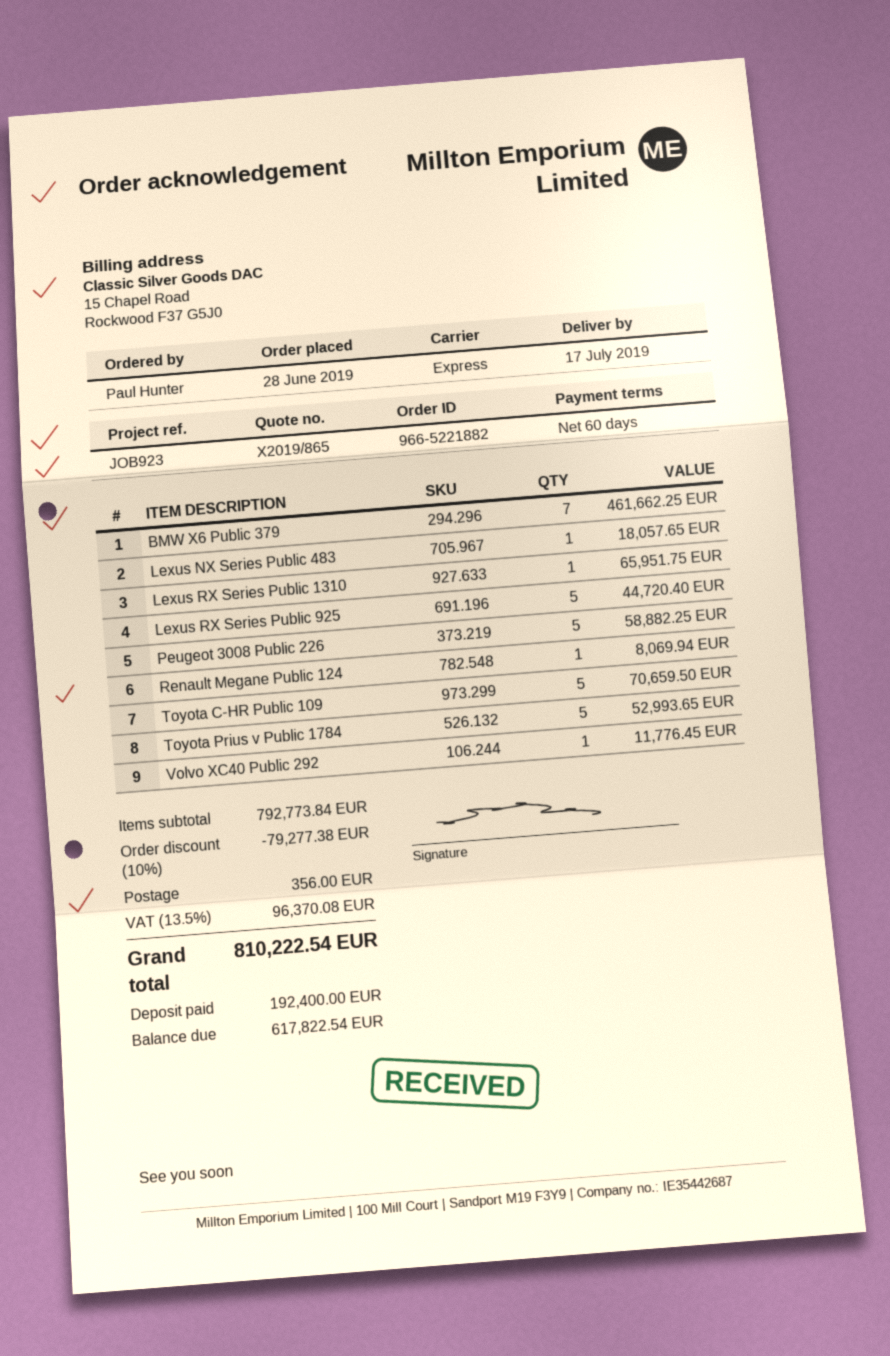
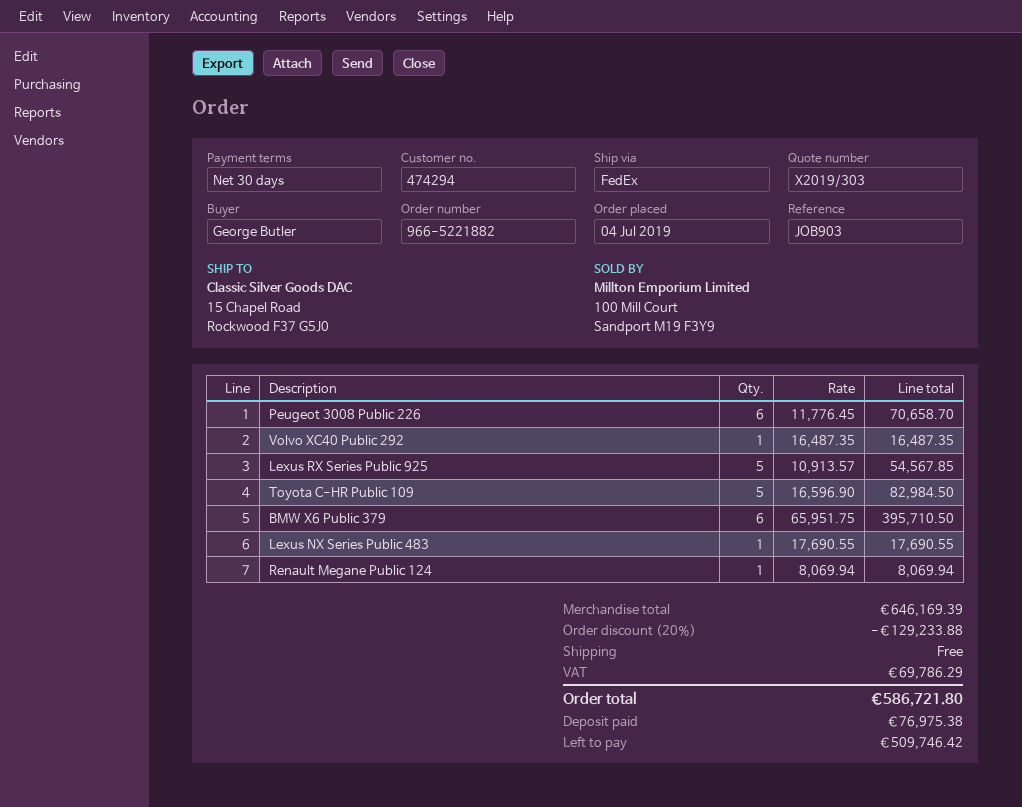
quote number: X2019/865 -> X2019/303
order date: 2019-06-28 -> 2019-07-04
payment terms: 60 days -> 30 days
reference: JOB923 -> JOB903
ordered by: Paul Hunter -> George Butler
shipping method: express -> FedEx
BMW X6 Public 379: 7 for 461662.25 -> 6 for 395710.50
Lexus NX Series Public 483: 1 for 18057.65 -> 1 for 17690.55
Lexus RX Series Public 1310: 1 for 65951.75 -> none
Lexus RX Series Public 925: 5 for 44720.40 -> 5 for 54567.85
Peugeot 3008 Public 226: 5 for 58882.25 -> 6 for 70658.70
Toyota C-HR Public 109: 5 for 70659.50 -> 5 for 82984.50
Toyota Prius v Public 1784: 5 for 52993.65 -> none
Volvo XC40 Public 292: 1 for 11776.45 -> 1 for 16487.35
subtotal: 792773.84 -> 646169.39
discount: 10% = 79277.38 -> 20% = 129233.88
shipping: 356.00 -> 0.00
tax: 96370.08 -> 69786.29
total: 810222.54 -> 586721.80
deposit: 192400.00 -> 76975.38
balance: 617822.54 -> 509746.42

